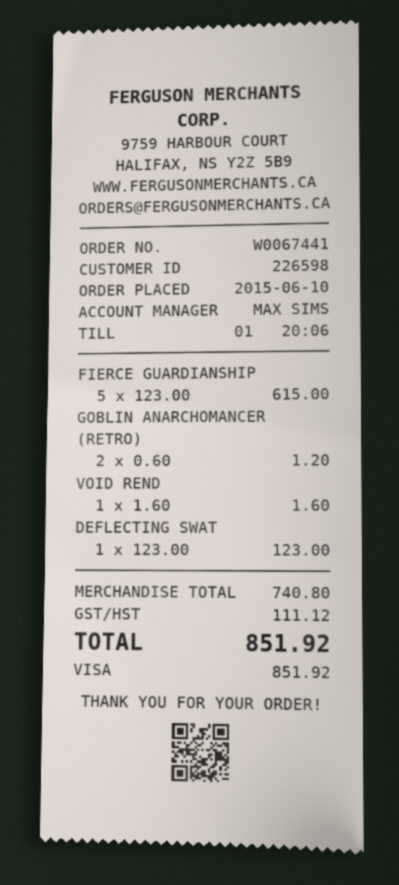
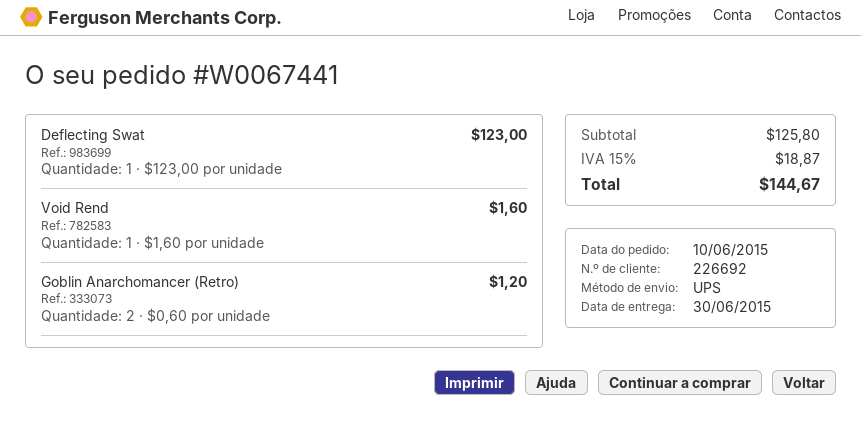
customer number: 226598 -> 226692
FIERCE GUARDIANSHIP: 5 x 123.00 = 615.00 -> none
subtotal: 740.80 -> 125.80
tax: 111.12 -> 18.87
total: 851.92 -> 144.67

